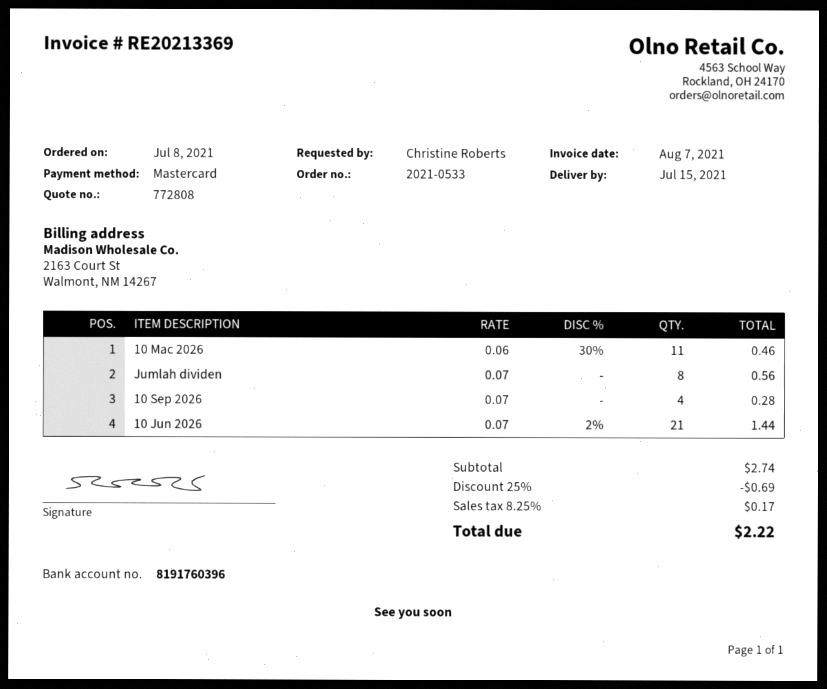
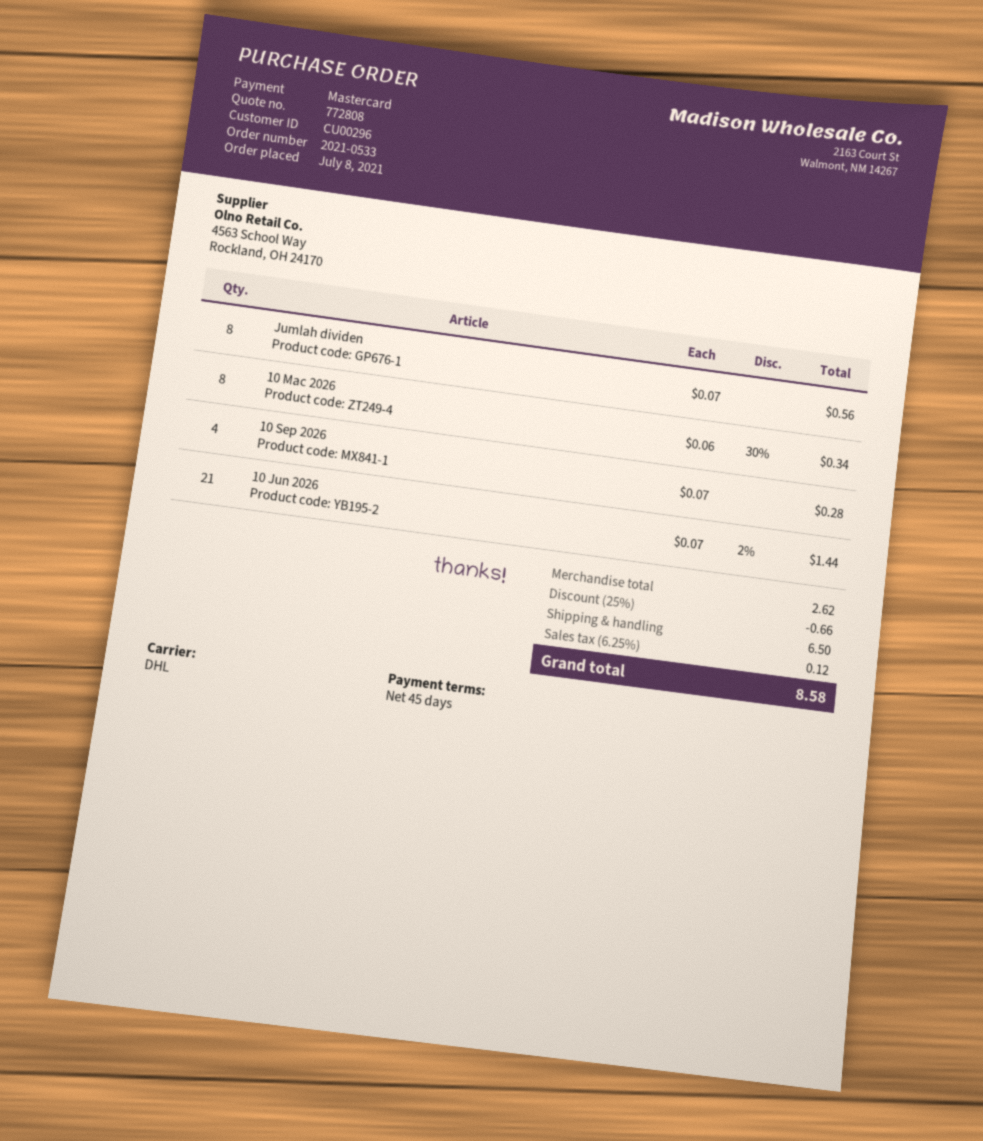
10 Mac 2026: 11 x 0.06 - 30% = 0.46 -> 8 x 0.06 - 30% = 0.34
subtotal: 2.74 -> 2.62
discount: 25% = 0.69 -> 25% = 0.66
shipping: none -> 6.50
tax: 8.25% = 0.17 -> 6.25% = 0.12
total: 2.22 -> 8.58

